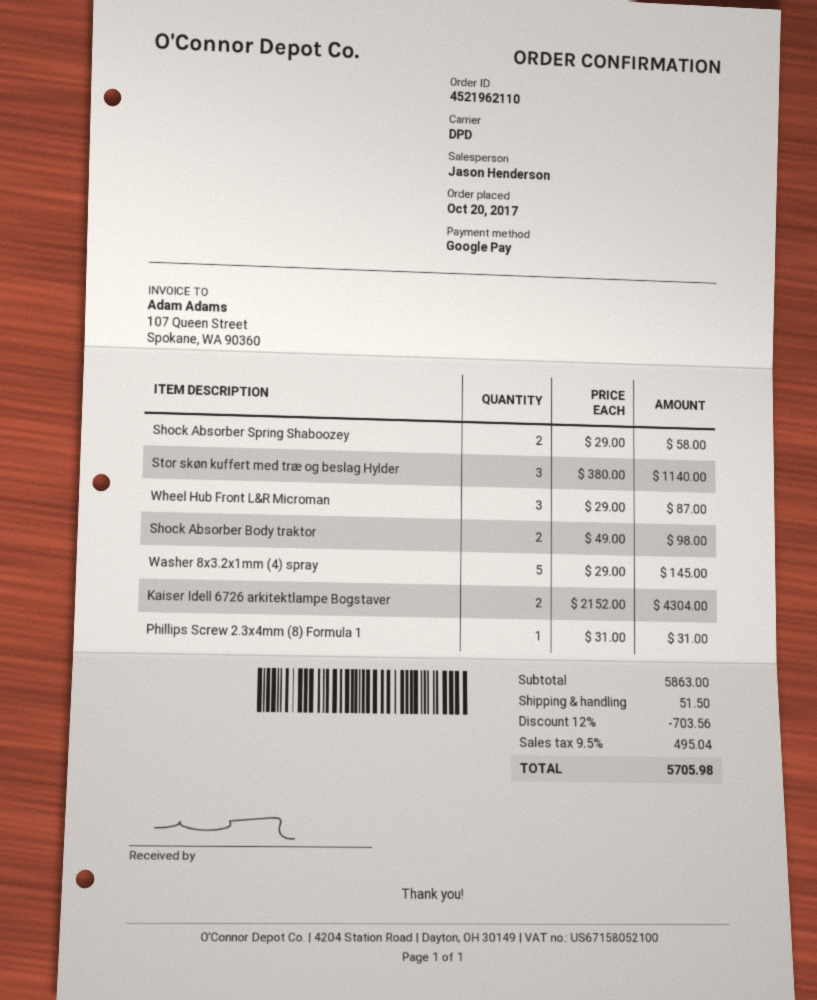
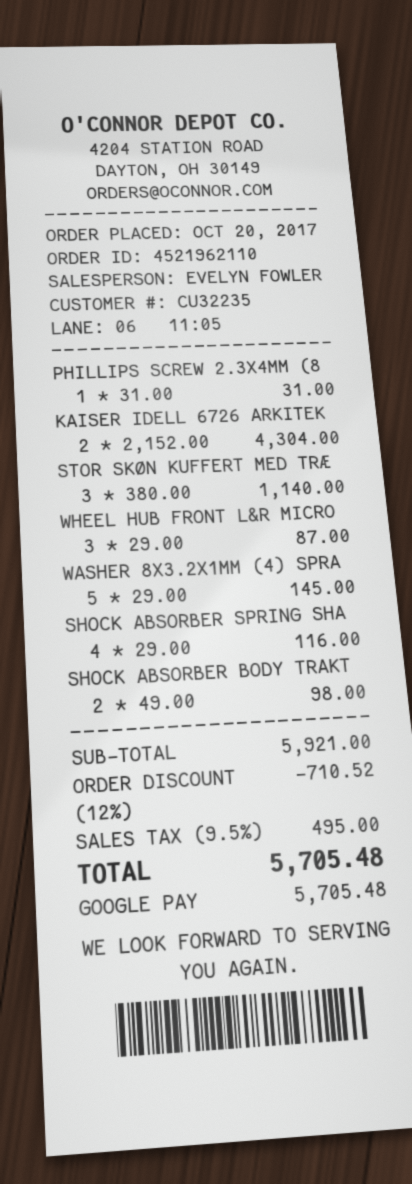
sales rep: Jason Henderson -> EVELYN FOWLER
Shock Absorber Spring Shaboozey: 2 x 29.00 = 58.00 -> 4 x 29.00 = 116.00
subtotal: 5863.00 -> 5921.00
discount: 12% = 703.56 -> 12% = 710.52
shipping: 51.50 -> none
tax: 9.5% = 495.04 -> 9.5% = 495.00
total: 5705.98 -> 5705.48

